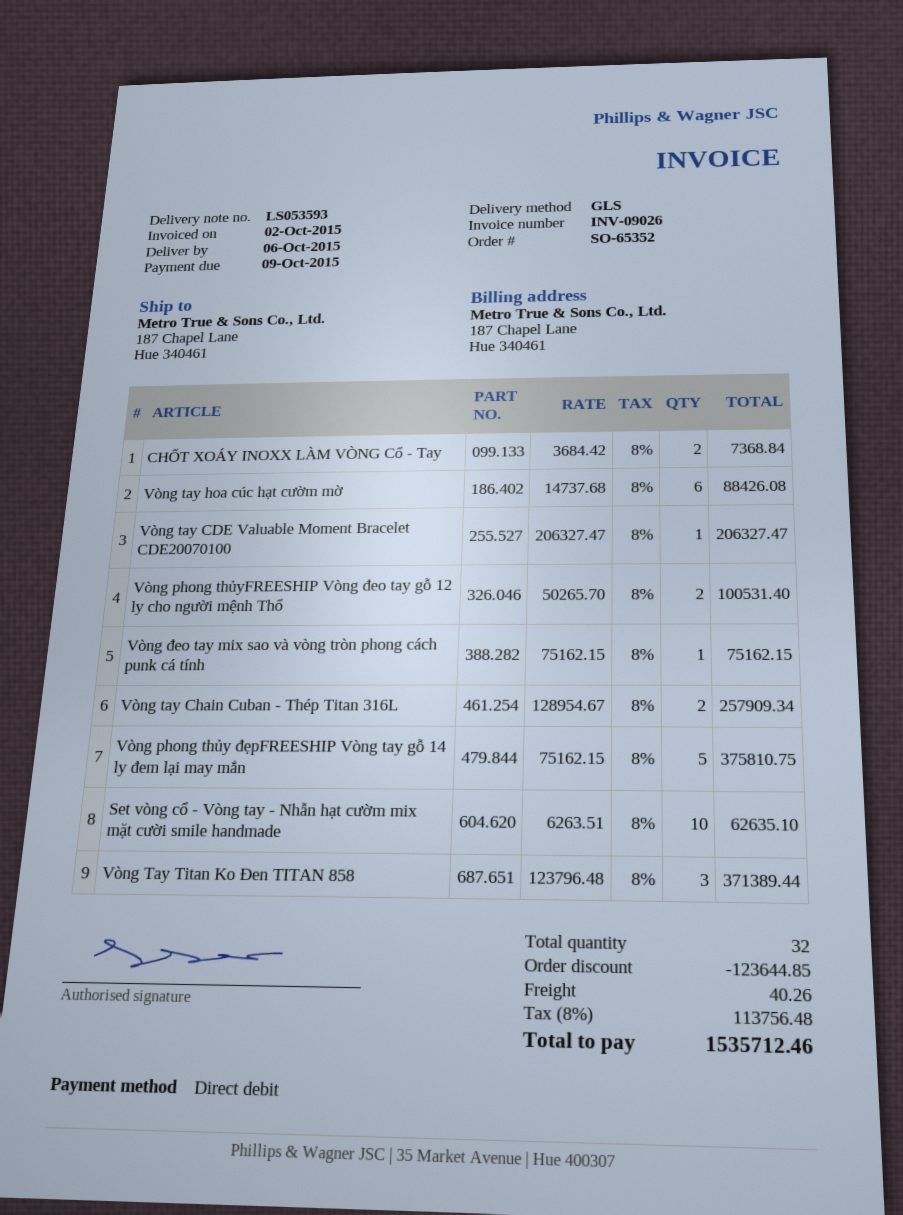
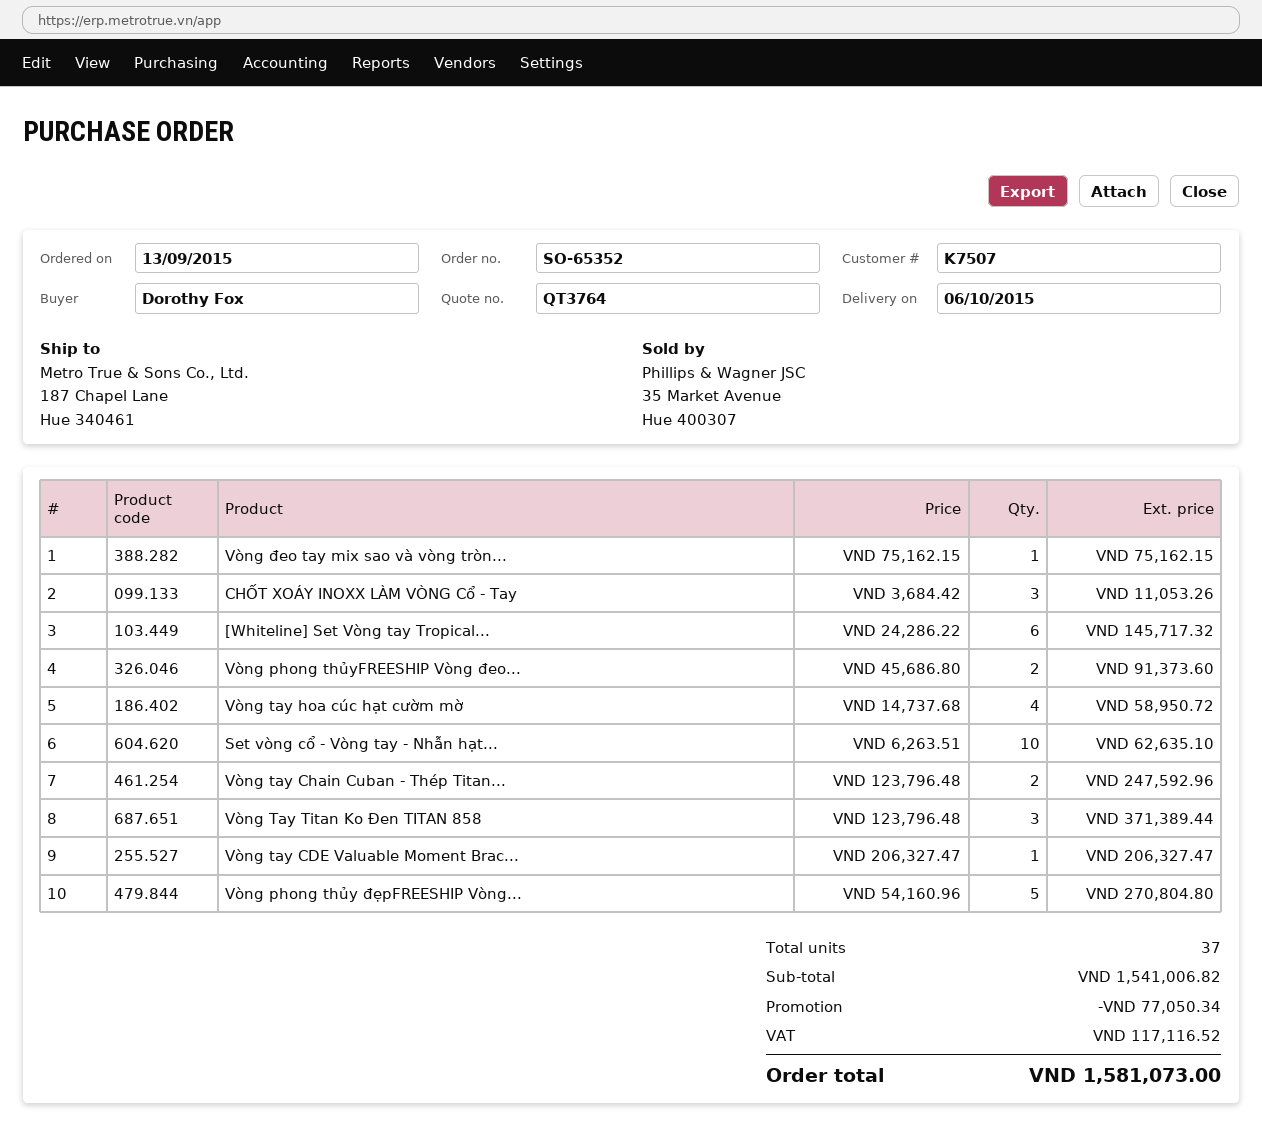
CHỐT XOÁY INOXX LÀM VÒNG Cổ - Tay: 2 x 3684.42 = 7368.84 -> 3 x 3684.42 = 11053.26
Vòng tay hoa cúc hạt cườm mờ: 6 x 14737.68 = 88426.08 -> 4 x 14737.68 = 58950.72
Vòng phong thủyFREESHIP Vòng đeo tay gỗ 12 ly cho người mệnh Thổ: 2 x 50265.70 = 100531.40 -> 2 x 45686.80 = 91373.60
Vòng tay Chain Cuban - Thép Titan 316L: 2 x 128954.67 = 257909.34 -> 2 x 123796.48 = 247592.96
Vòng phong thủy đẹpFREESHIP Vòng tay gỗ 14 ly đem lại may mắn: 5 x 75162.15 = 375810.75 -> 5 x 54160.96 = 270804.80
[Whiteline] Set Vòng tay Tropical...: none -> 6 x 24286.22 = 145717.32
total quantity: 32 -> 37
discount: 123644.85 -> 77050.34
shipping: 40.26 -> none
tax: 113756.48 -> 117116.52
total: 1535712.46 -> 1581073.00

